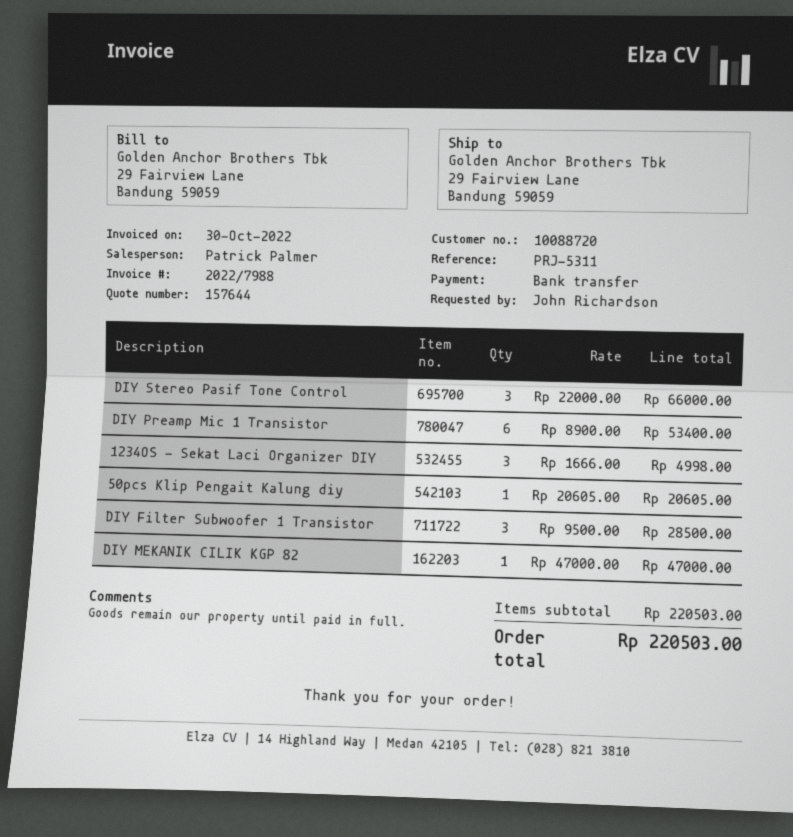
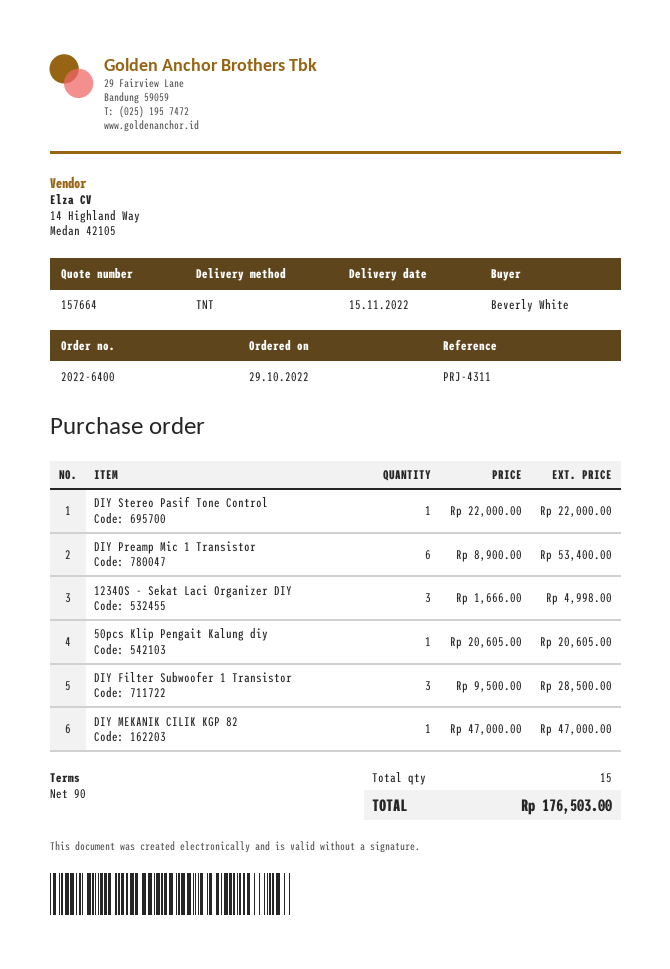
quote number: 157644 -> 157664
reference: PRJ-5311 -> PRJ-4311
ordered by: John Richardson -> Beverly White
DIY Stereo Pasif Tone Control: 3 x 22000.00 = 66000.00 -> 1 x 22000.00 = 22000.00
total: 220503.00 -> 176503.00

